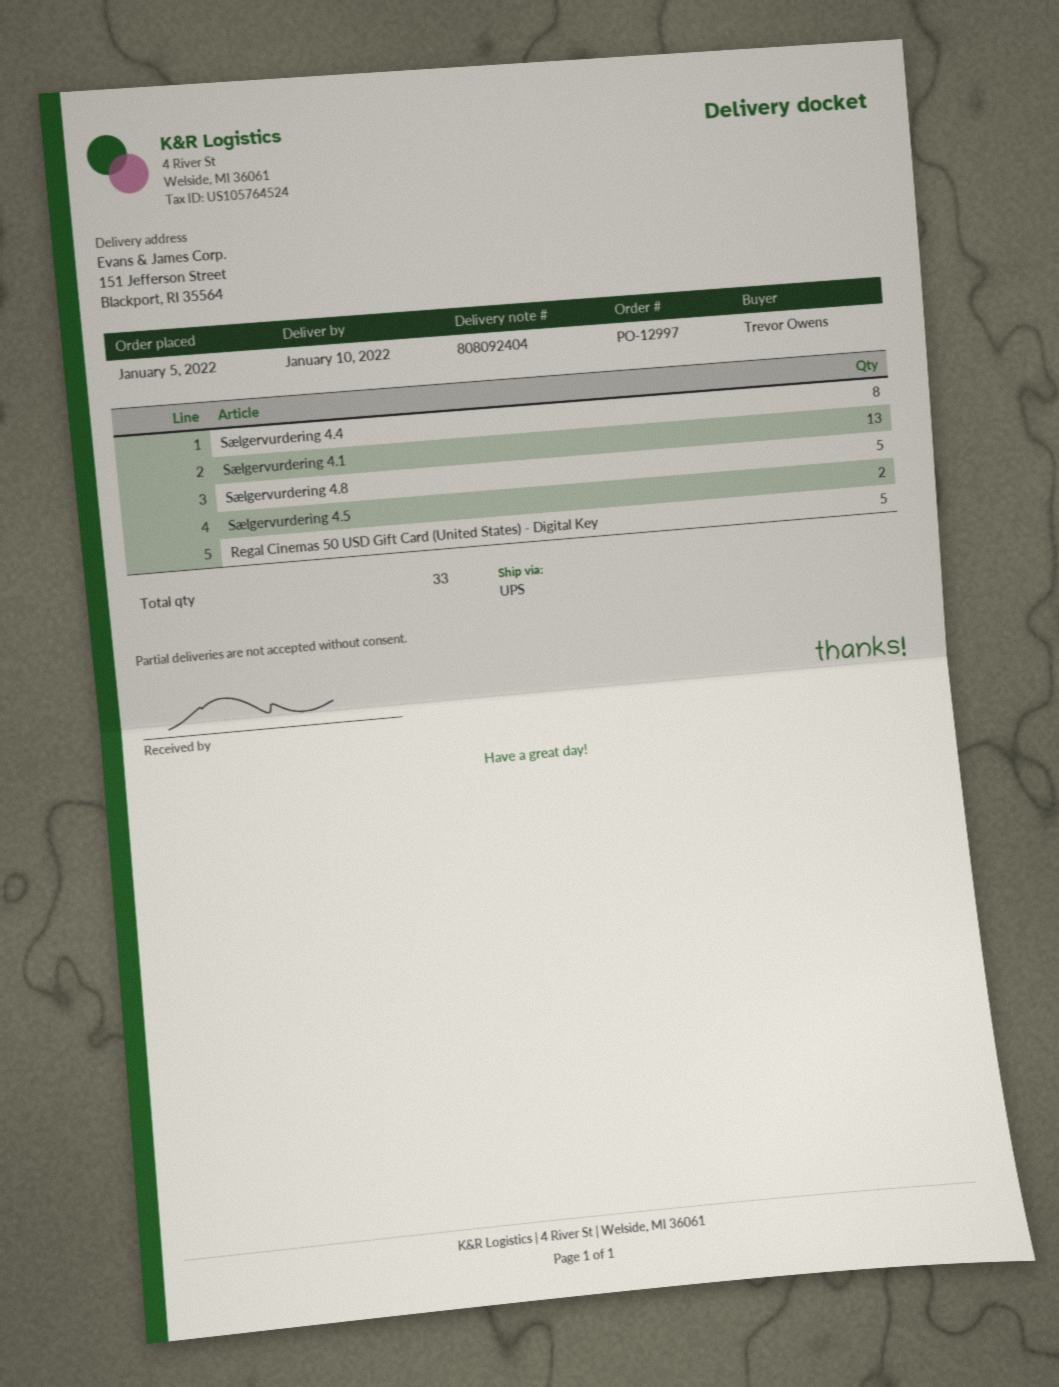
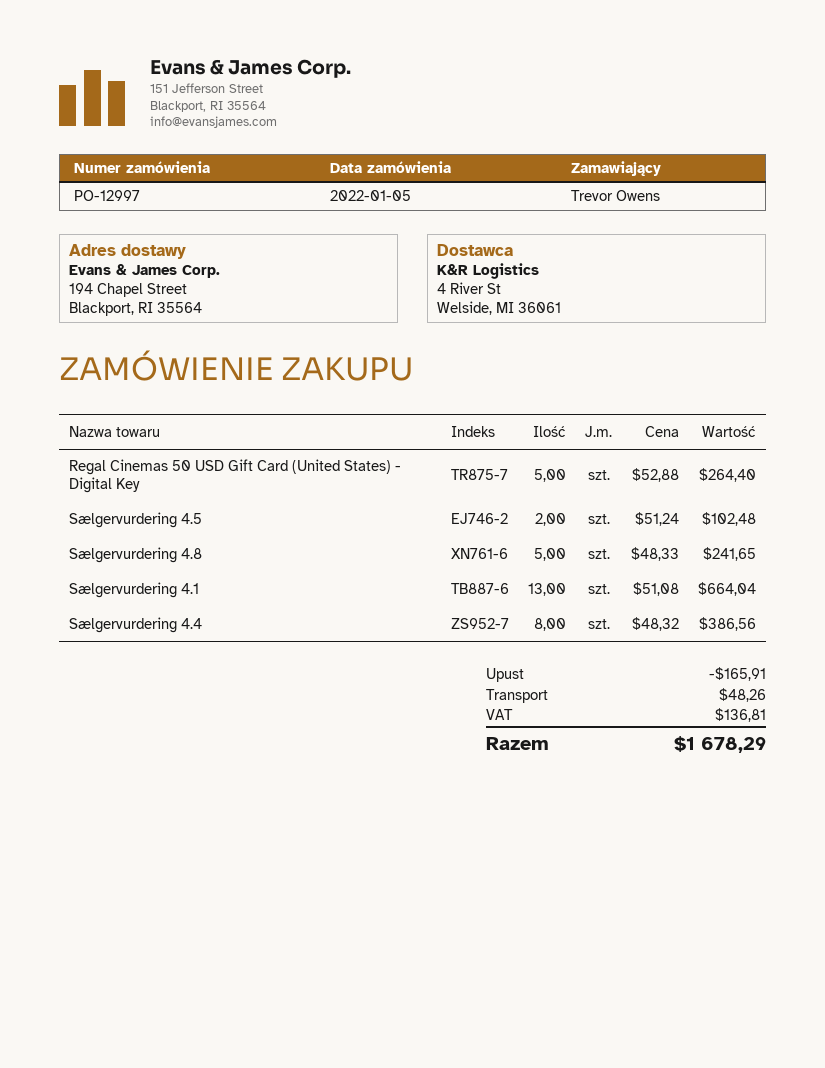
ship to: 151 Jefferson Street, Blackport, RI 35564 -> 194 Chapel Street, Blackport, RI 35564

